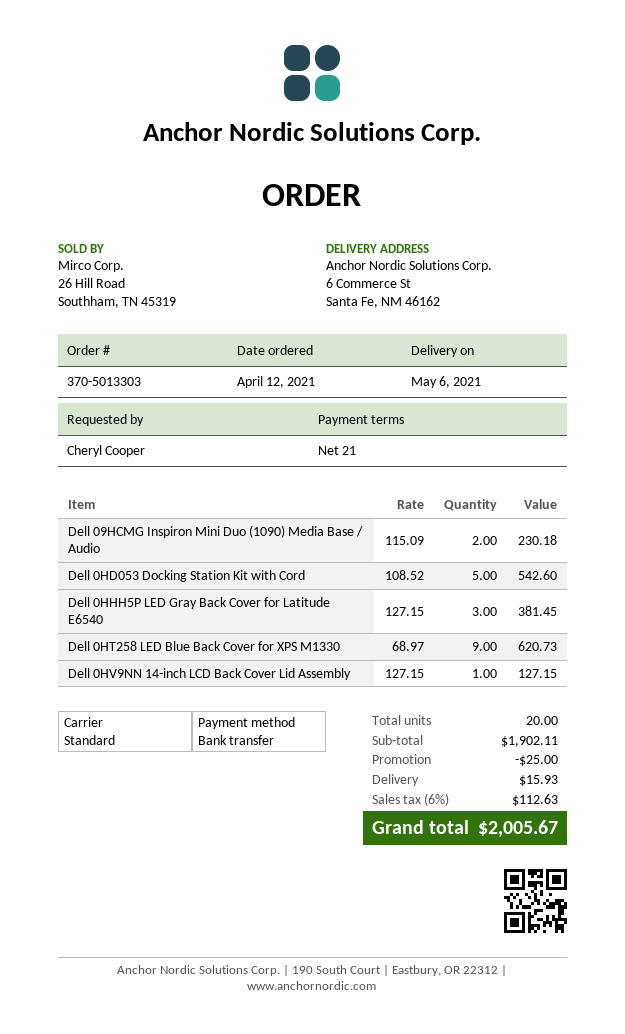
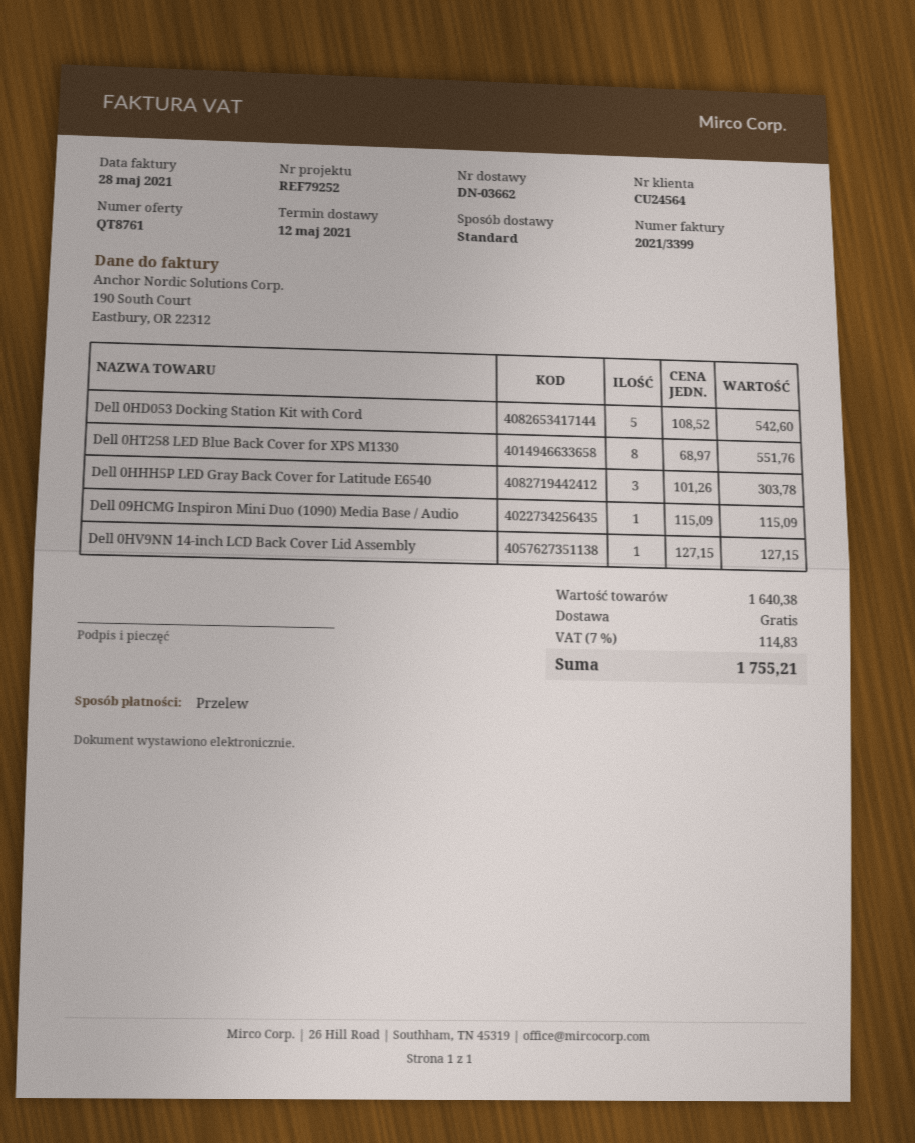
delivery date: 2021-05-06 -> 2021-05-12
Dell 09HCMG Inspiron Mini Duo (1090) Media Base / Audio: 2 x 115.09 = 230.18 -> 1 x 115.09 = 115.09
Dell 0HHH5P LED Gray Back Cover for Latitude E6540: 3 x 127.15 = 381.45 -> 3 x 101.26 = 303.78
Dell 0HT258 LED Blue Back Cover for XPS M1330: 9 x 68.97 = 620.73 -> 8 x 68.97 = 551.76
subtotal: 1902.11 -> 1640.38
discount: 25.00 -> none
shipping: 15.93 -> 0.00
tax: 6% = 112.63 -> 7% = 114.83
total: 2005.67 -> 1755.21

